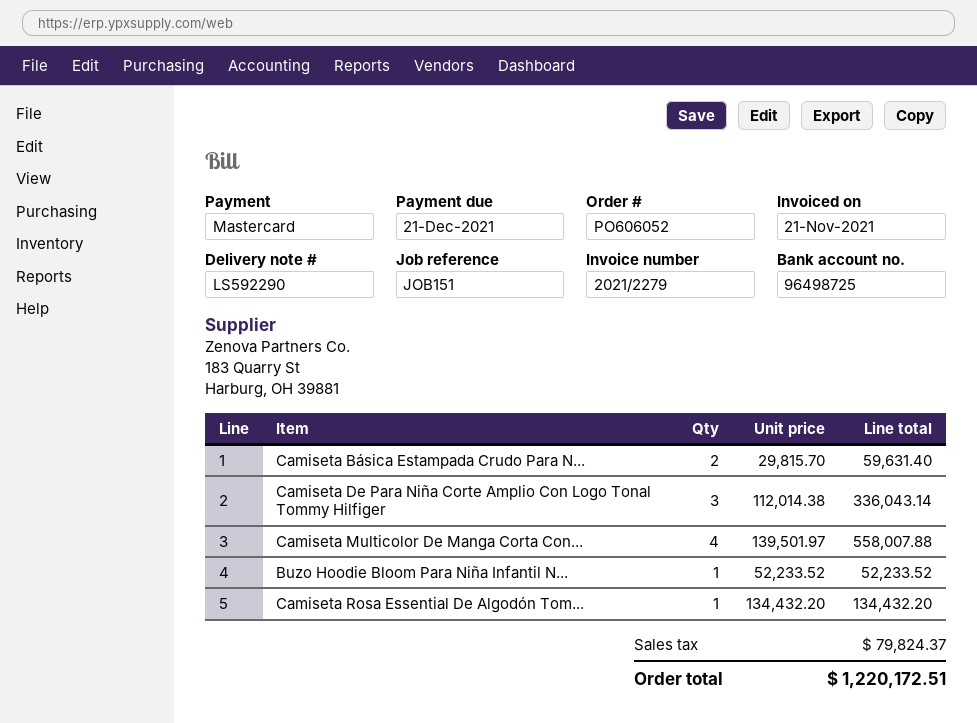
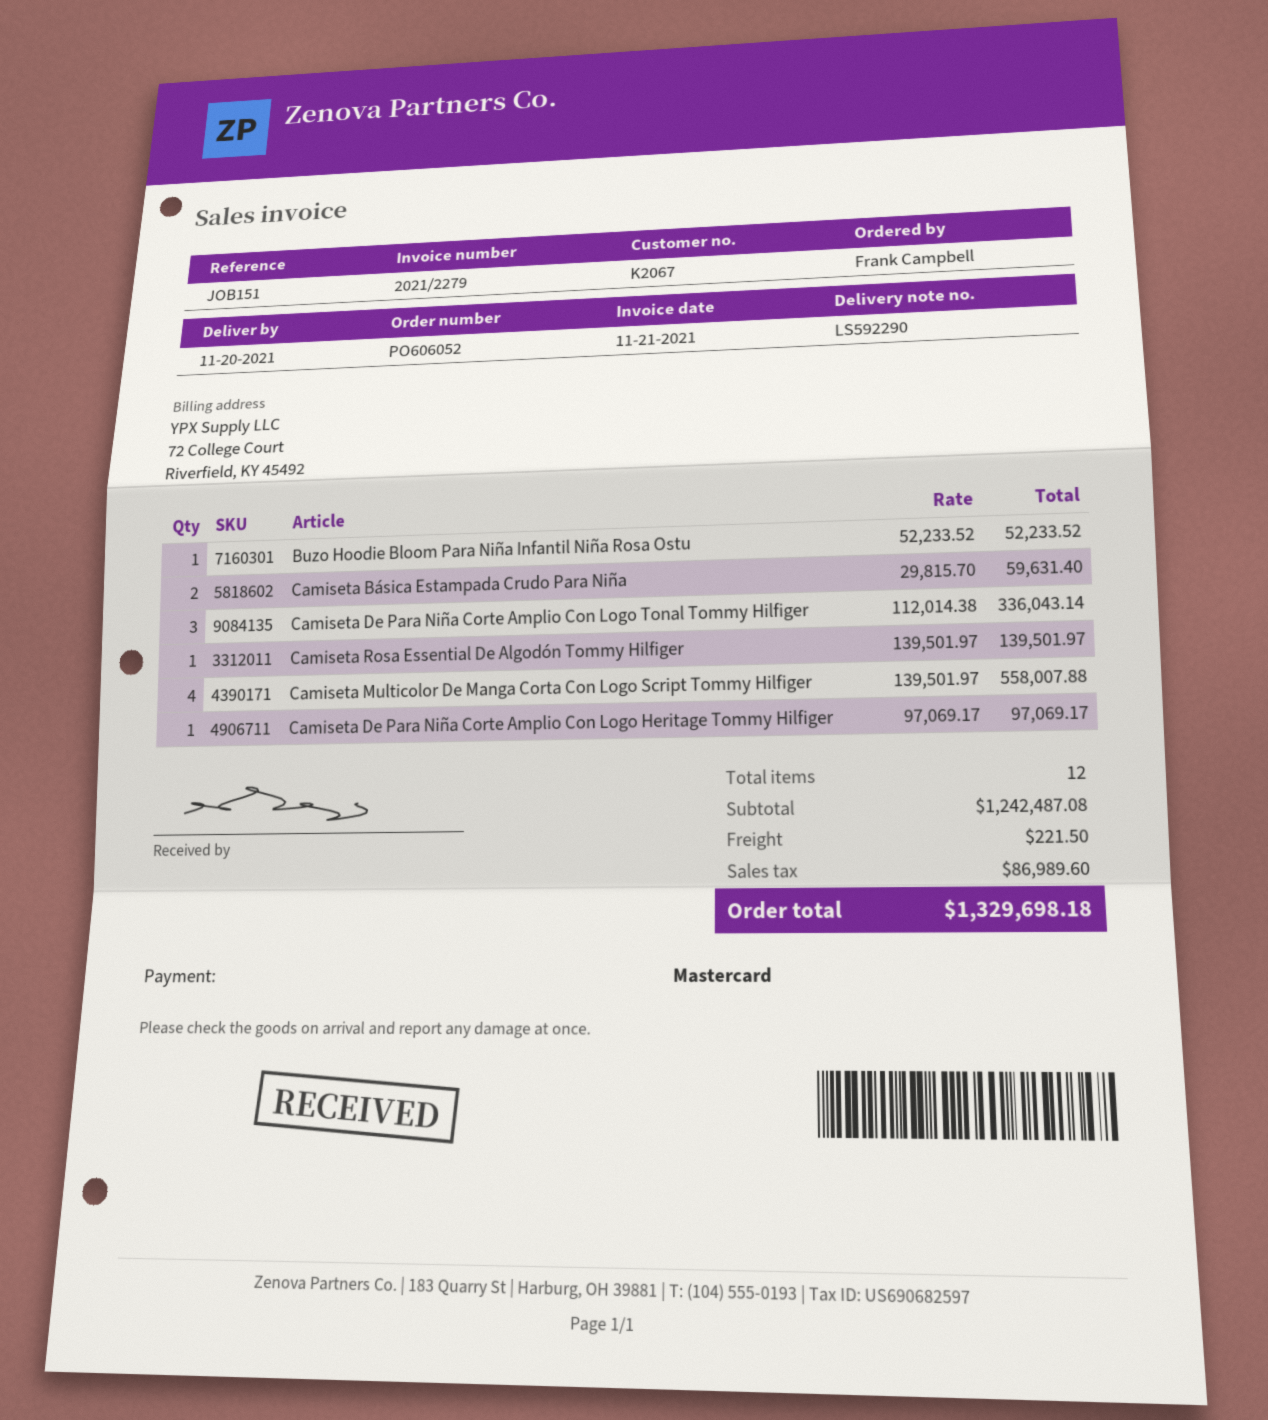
Camiseta Rosa Essential De Algodón Tom...: 1 x 134432.20 = 134432.20 -> 1 x 139501.97 = 139501.97
Camiseta De Para Niña Corte Amplio Con Logo Heritage Tommy Hilfiger: none -> 1 x 97069.17 = 97069.17
shipping: none -> 221.50
tax: 79824.37 -> 86989.60
total: 1220172.51 -> 1329698.18

